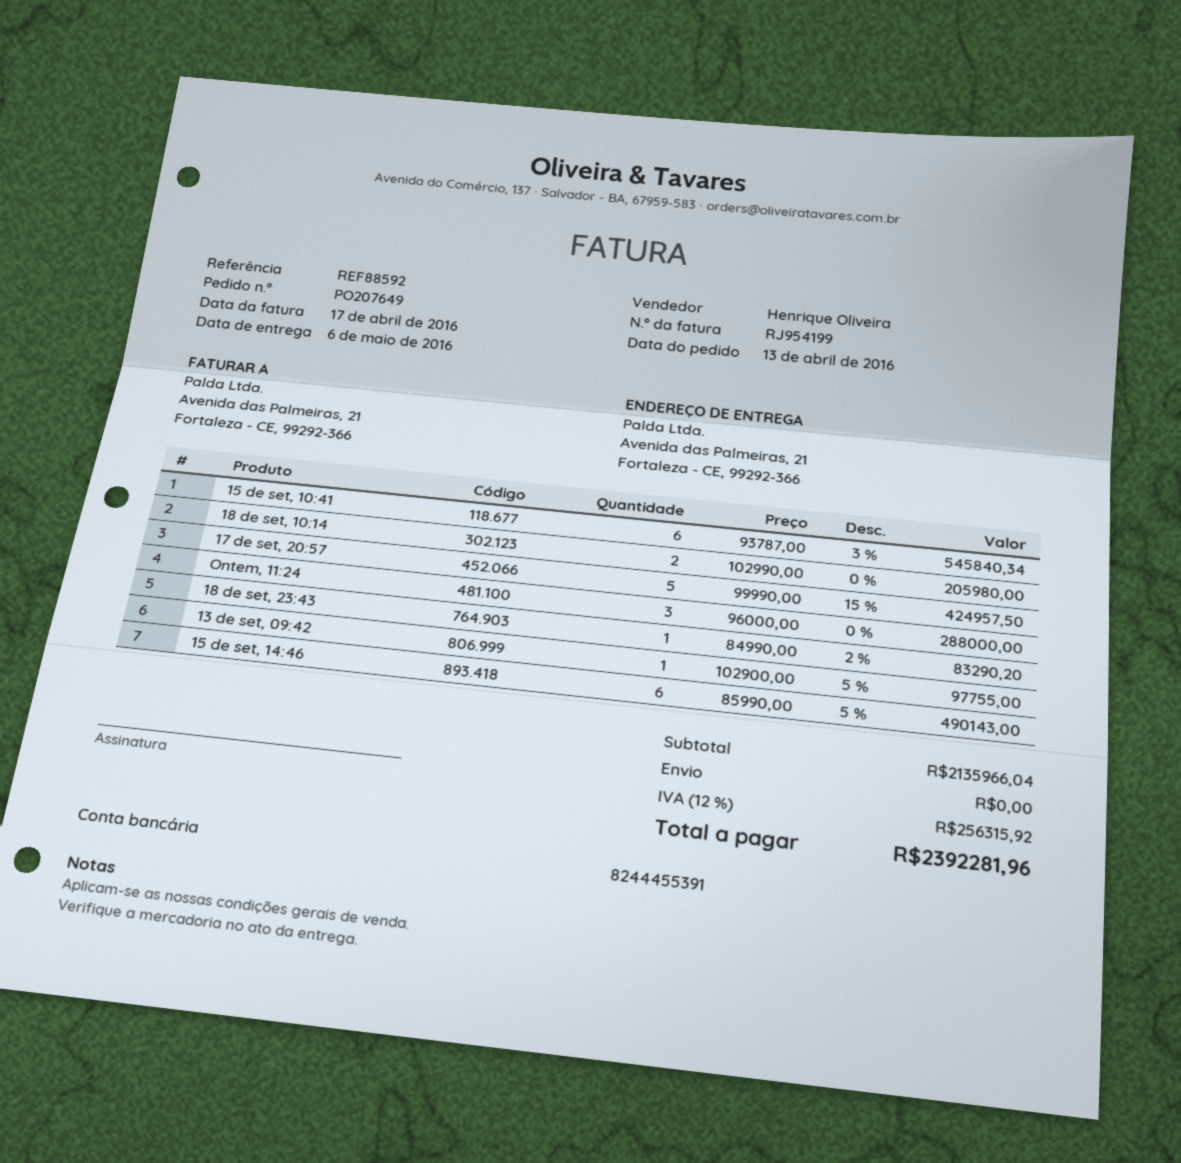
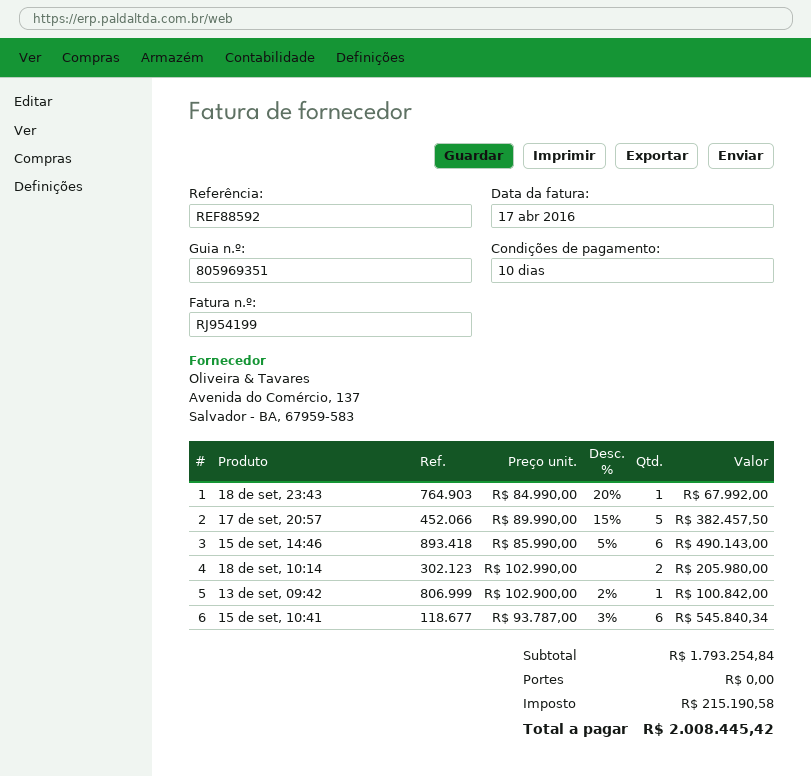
17 de set, 20:57: 5 x 99990.00 - 15% = 424957.50 -> 5 x 89990.00 - 15% = 382457.50
Ontem, 11:24: 3 x 96000.00 = 288000.00 -> none
18 de set, 23:43: 1 x 84990.00 - 2% = 83290.20 -> 1 x 84990.00 - 20% = 67992.00
13 de set, 09:42: 1 x 102900.00 - 5% = 97755.00 -> 1 x 102900.00 - 2% = 100842.00
subtotal: 2135966.04 -> 1793254.84
tax: 256315.92 -> 215190.58
total: 2392281.96 -> 2008445.42

